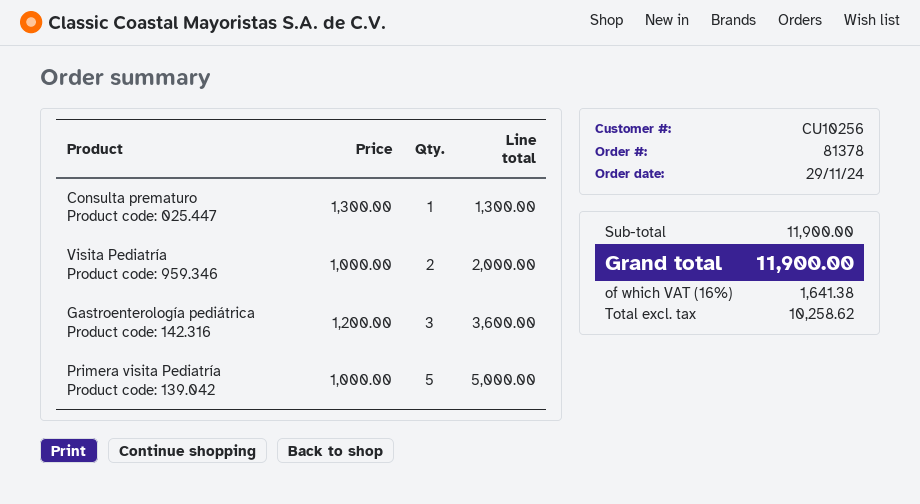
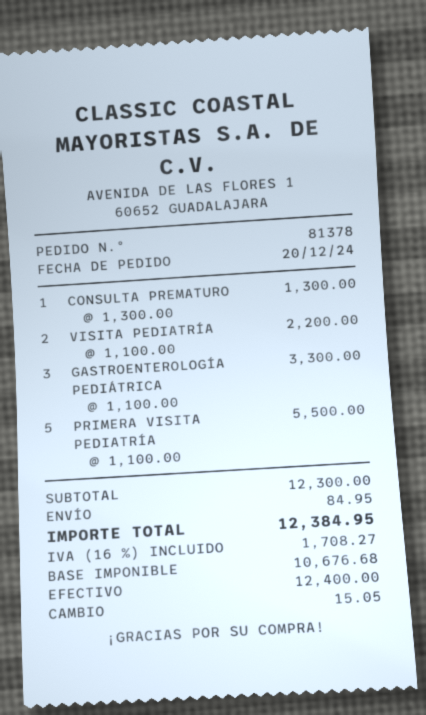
order date: 2024-11-29 -> 2024-12-20
Visita Pediatría: 2 x 1000.00 = 2000.00 -> 2 x 1100.00 = 2200.00
Gastroenterología pediátrica: 3 x 1200.00 = 3600.00 -> 3 x 1100.00 = 3300.00
Primera visita Pediatría: 5 x 1000.00 = 5000.00 -> 5 x 1100.00 = 5500.00
subtotal: 11900.00 -> 12300.00
shipping: none -> 84.95
net: 10258.62 -> 10676.68
tax: 16% = 1641.38 -> 16% = 1708.27
total: 11900.00 -> 12384.95

